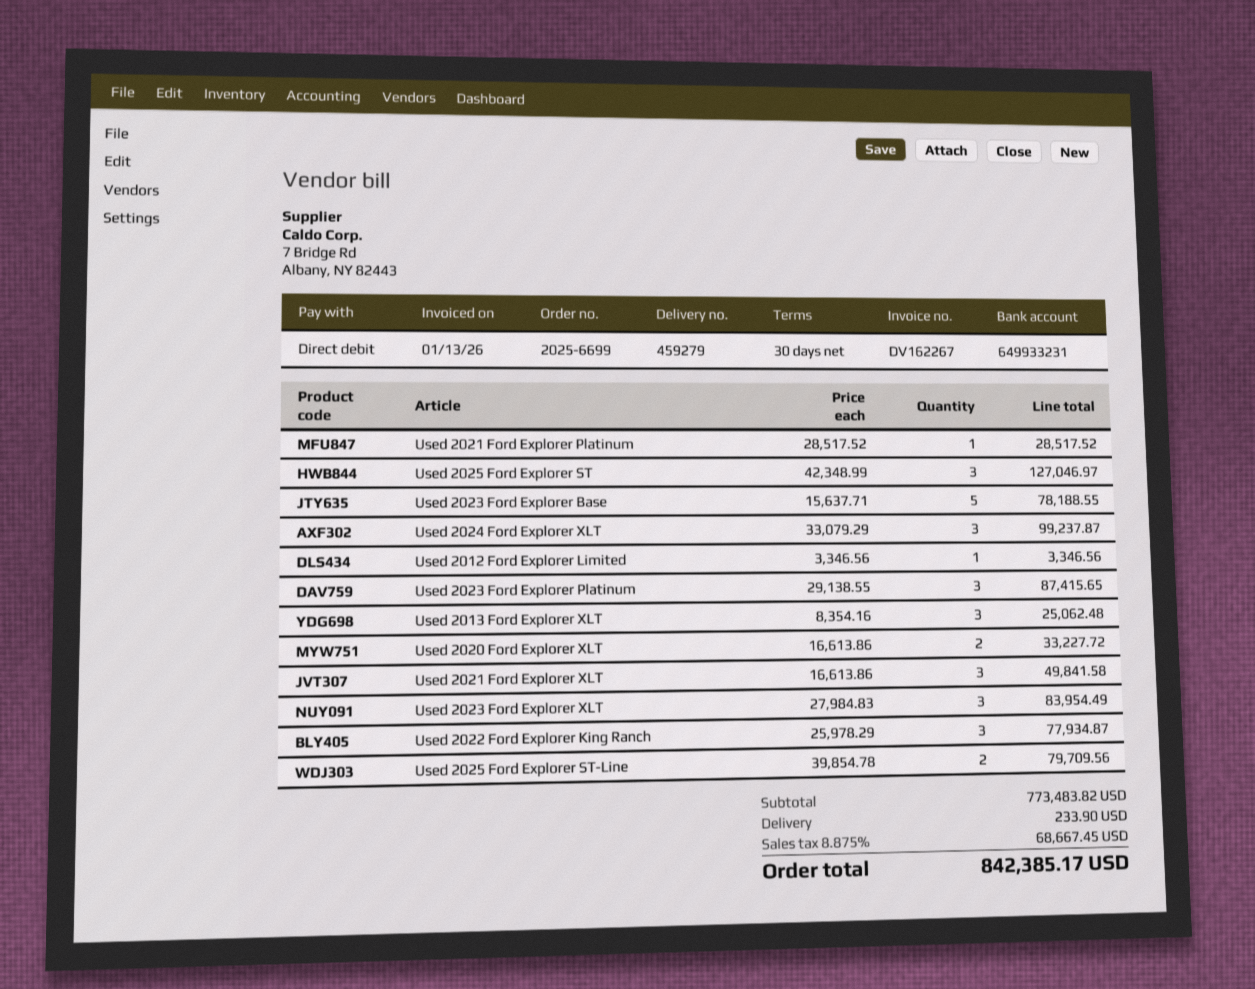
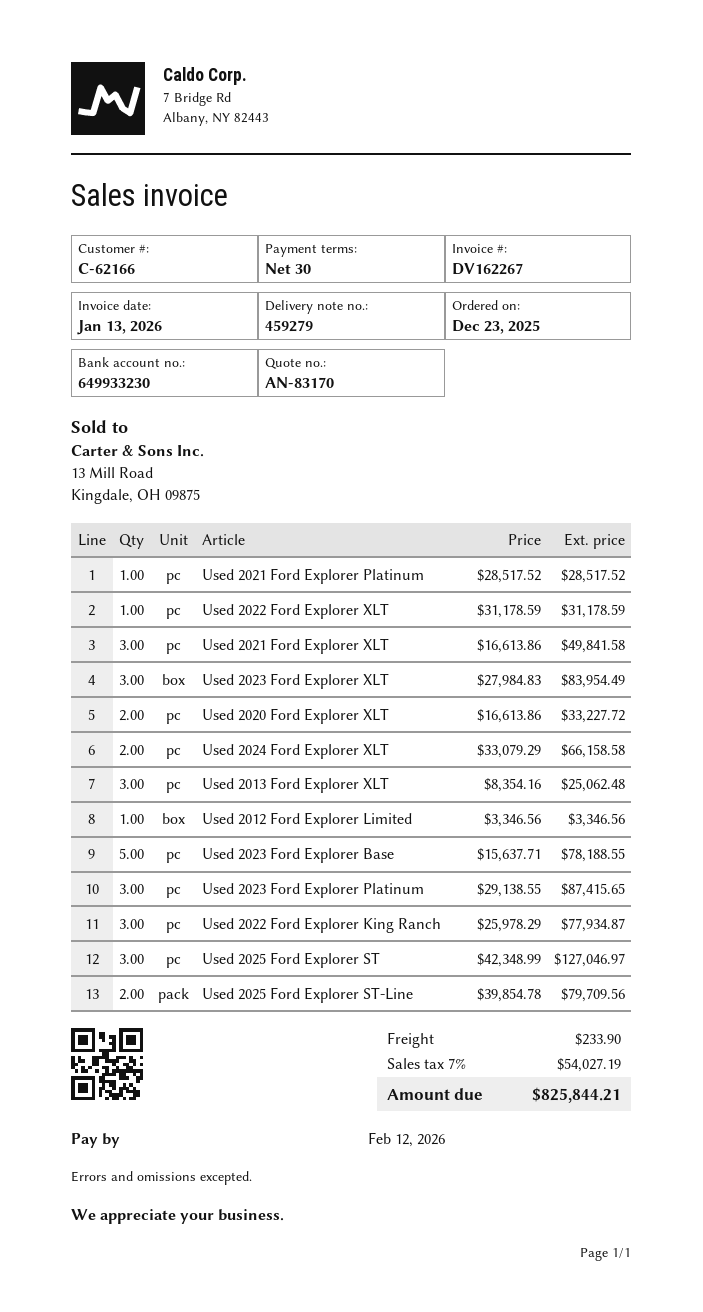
bank account: 649933231 -> 649933230
Used 2024 Ford Explorer XLT: 3 x 33079.29 = 99237.87 -> 2 x 33079.29 = 66158.58
Used 2022 Ford Explorer XLT: none -> 1 x 31178.59 = 31178.59
tax: 8.875% = 68667.45 -> 7% = 54027.19
total: 842385.17 -> 825844.21

